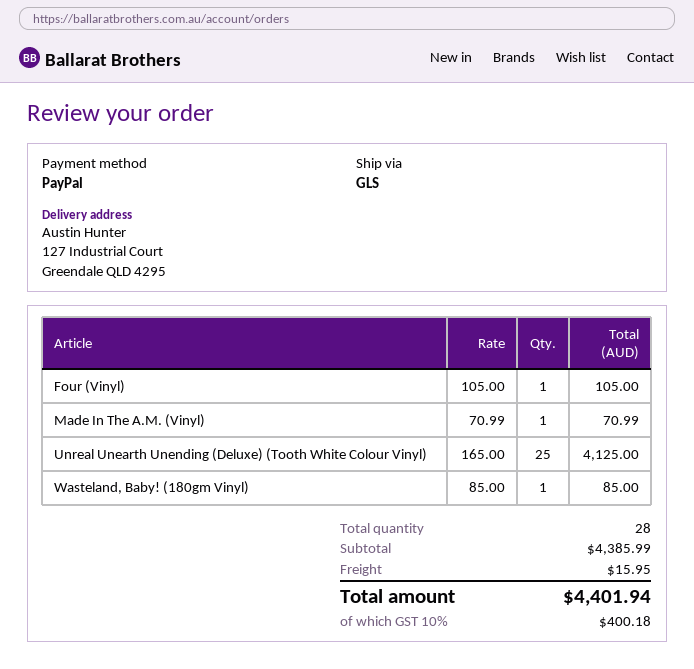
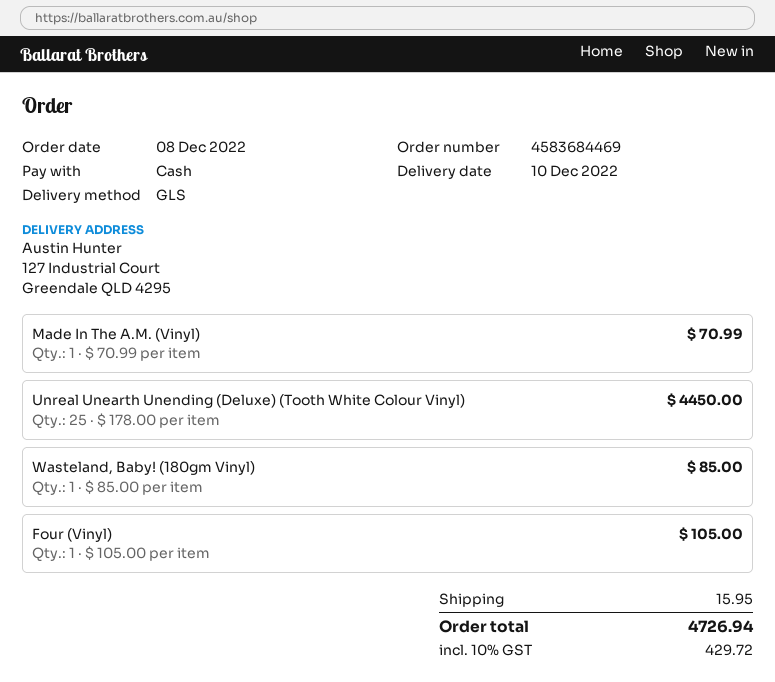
payment method: PayPal -> cash
Unreal Unearth Unending (Deluxe) (Tooth White Colour Vinyl): 25 x 165.00 = 4125.00 -> 25 x 178.00 = 4450.00
tax: 10% = 400.18 -> 10% = 429.72
total: 4401.94 -> 4726.94

